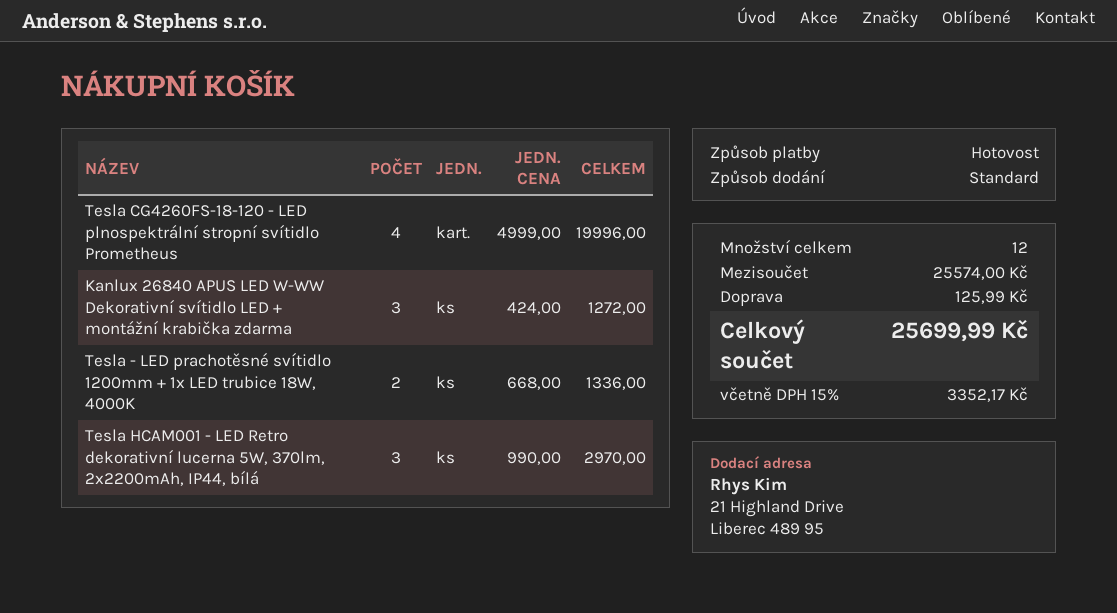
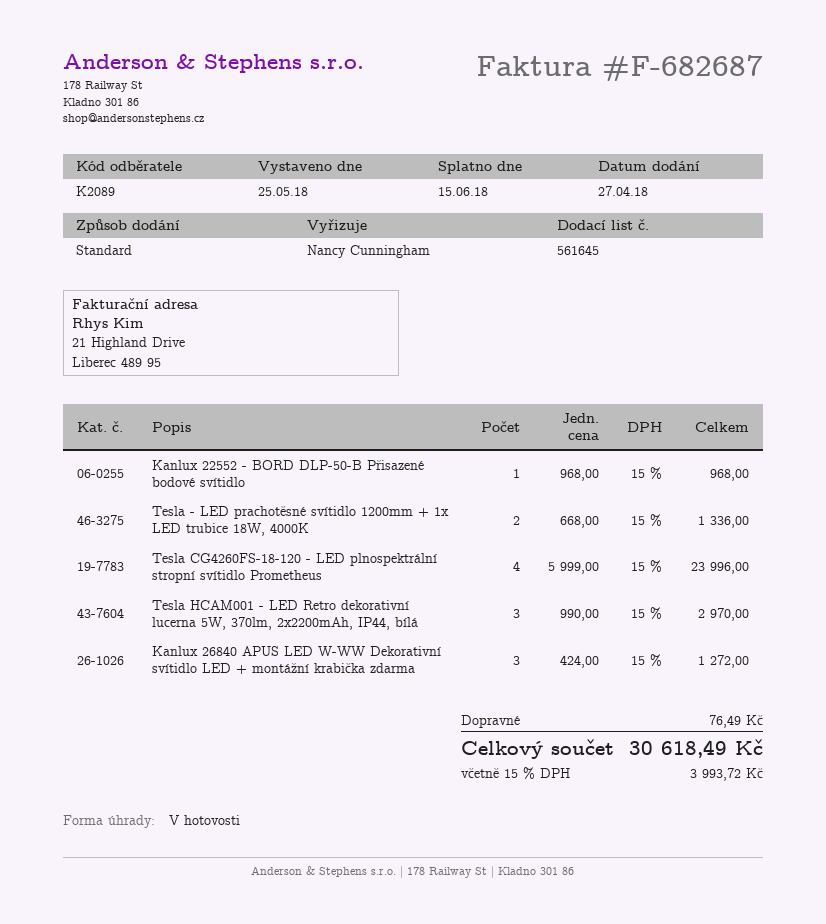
Tesla CG4260FS-18-120 - LED plnospektrální stropní svítidlo Prometheus: 4 x 4999.00 = 19996.00 -> 4 x 5999.00 = 23996.00
Kanlux 22552 - BORD DLP-50-B Přisazené bodové svítidlo: none -> 1 x 968.00 = 968.00
shipping: 125.99 -> 76.49
tax: 15% = 3352.17 -> 15% = 3993.72
total: 25699.99 -> 30618.49

